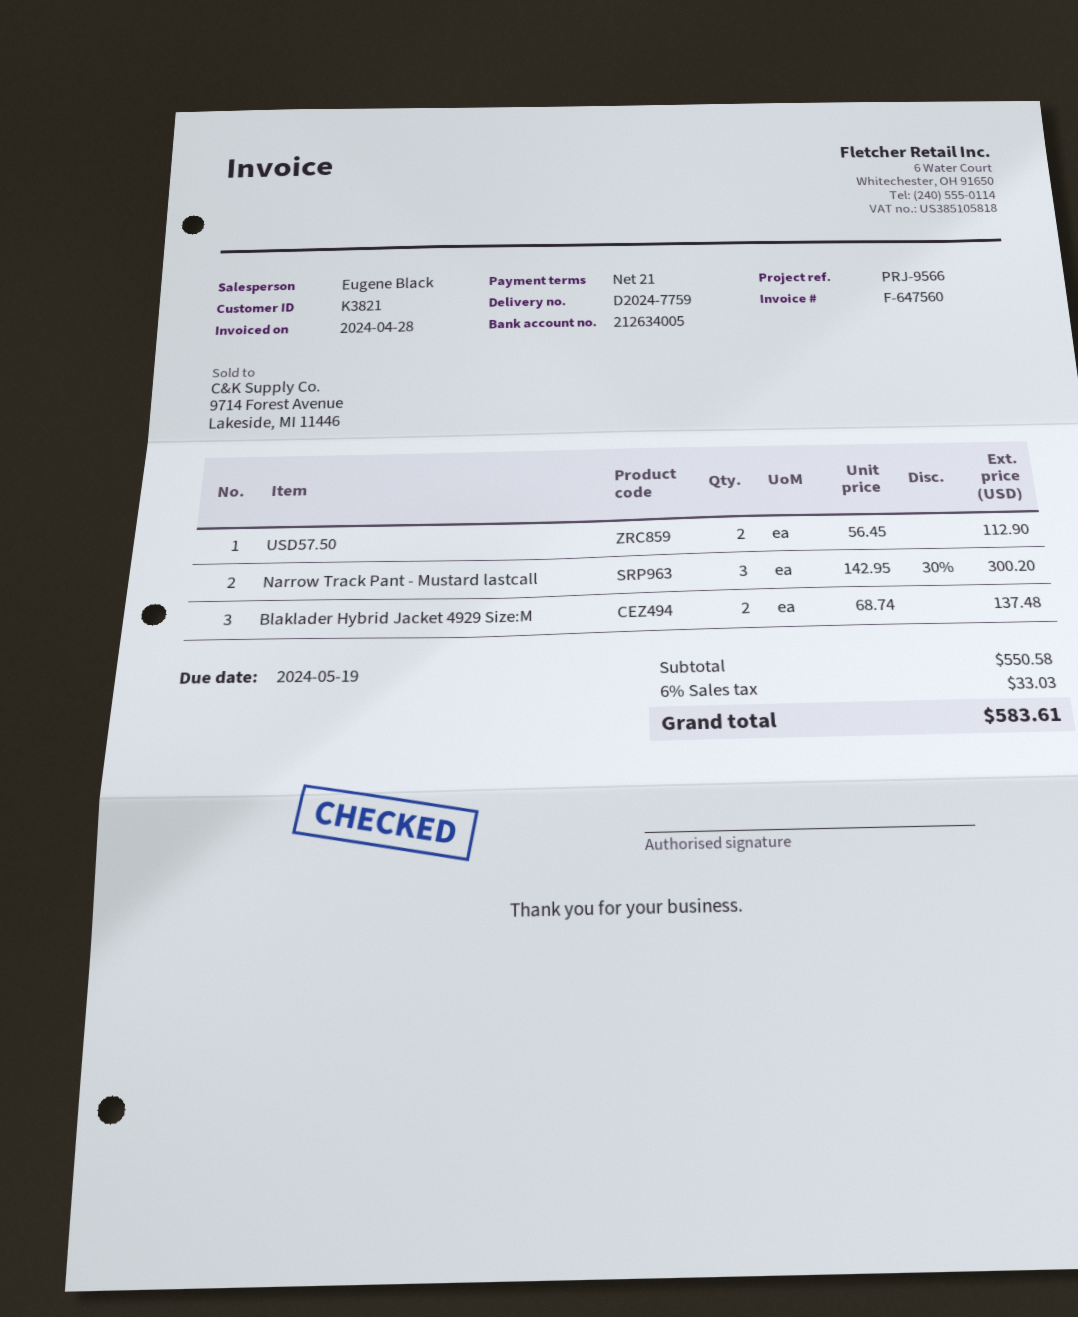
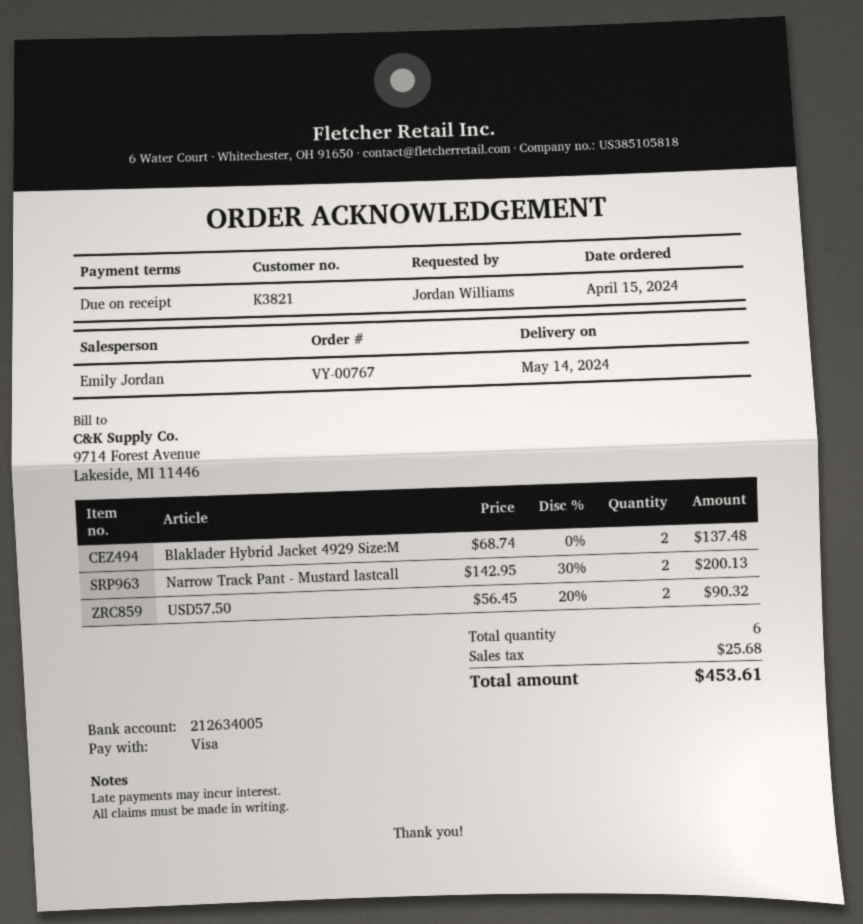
payment terms: 21 days -> on receipt
sales rep: Eugene Black -> Emily Jordan
USD57.50: 2 x 56.45 = 112.90 -> 2 x 56.45 - 20% = 90.32
Narrow Track Pant - Mustard lastcall: 3 x 142.95 - 30% = 300.20 -> 2 x 142.95 - 30% = 200.13
tax: 33.03 -> 25.68
total: 583.61 -> 453.61

